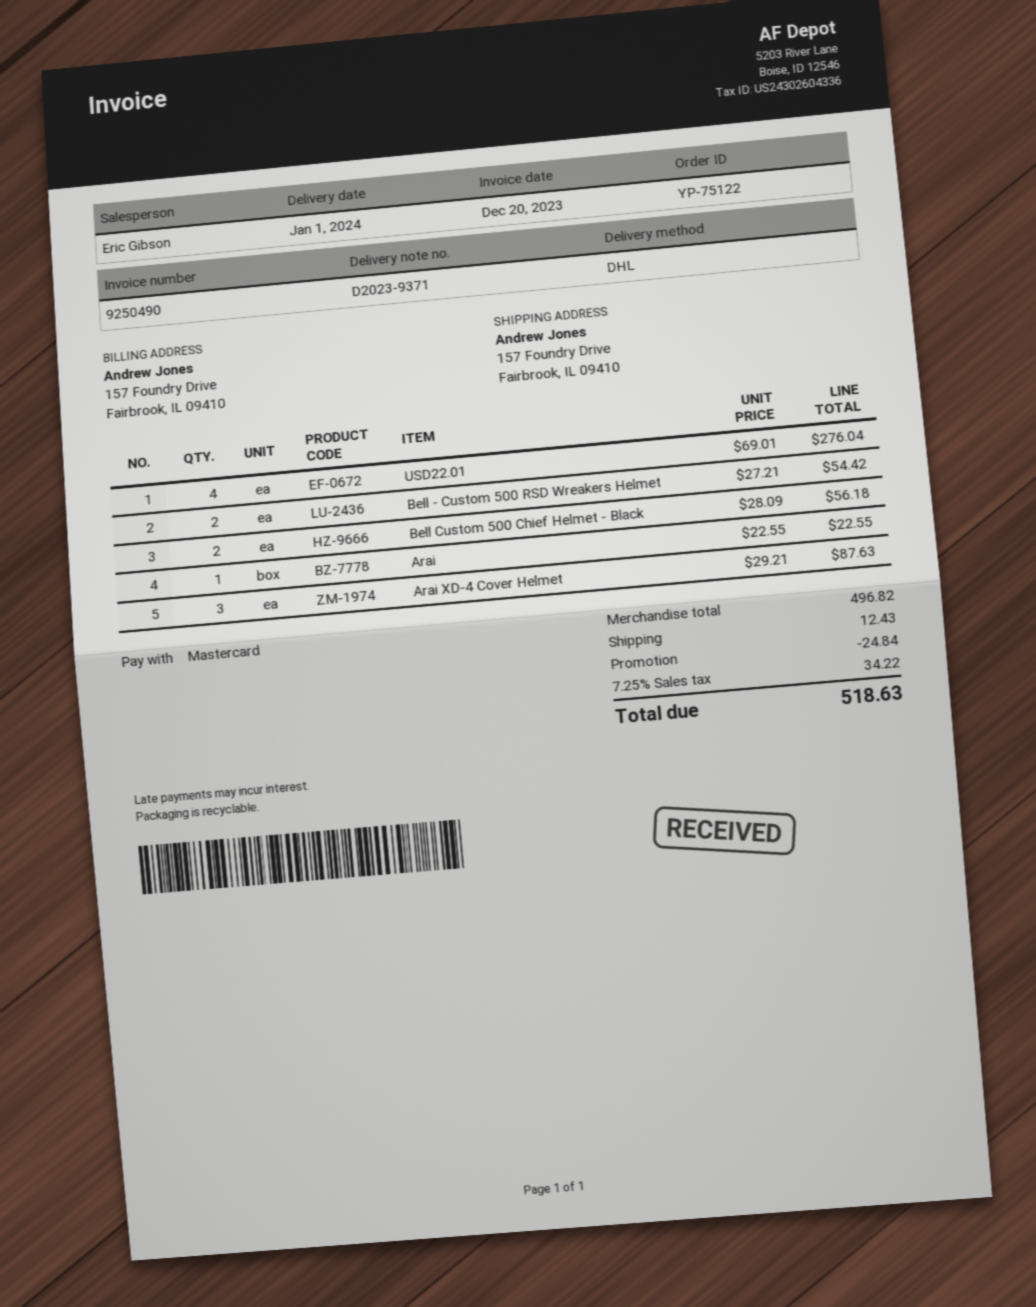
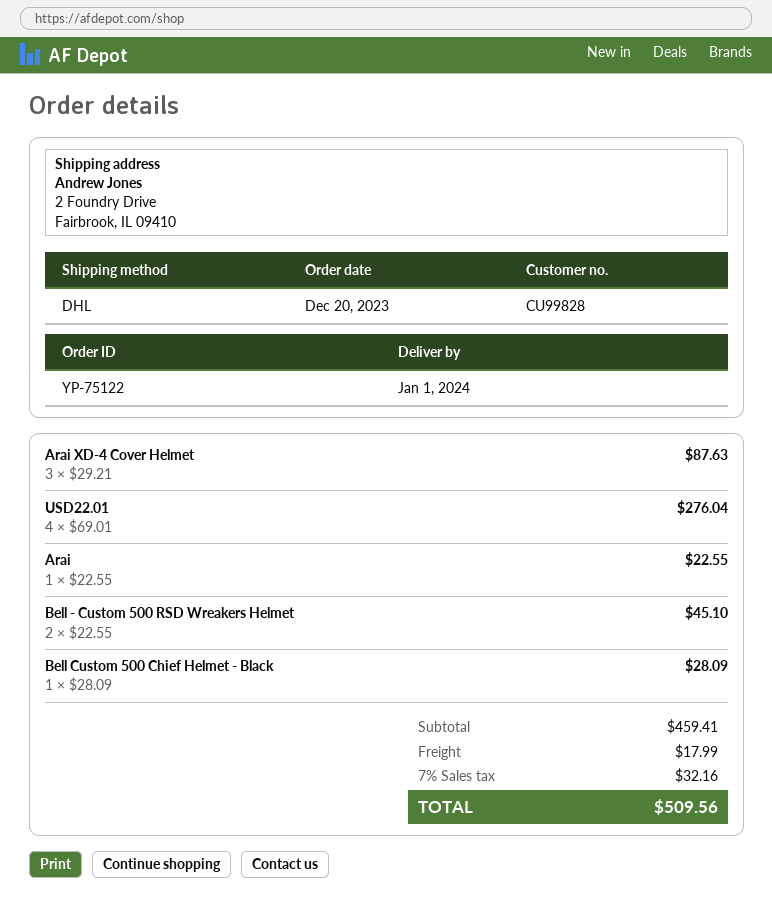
ship to: 157 Foundry Drive, Fairbrook, IL 09410 -> 2 Foundry Drive, Fairbrook, IL 09410
Bell - Custom 500 RSD Wreakers Helmet: 2 x 27.21 = 54.42 -> 2 x 22.55 = 45.10
Bell Custom 500 Chief Helmet - Black: 2 x 28.09 = 56.18 -> 1 x 28.09 = 28.09
subtotal: 496.82 -> 459.41
discount: 24.84 -> none
shipping: 12.43 -> 17.99
tax: 7.25% = 34.22 -> 7% = 32.16
total: 518.63 -> 509.56

